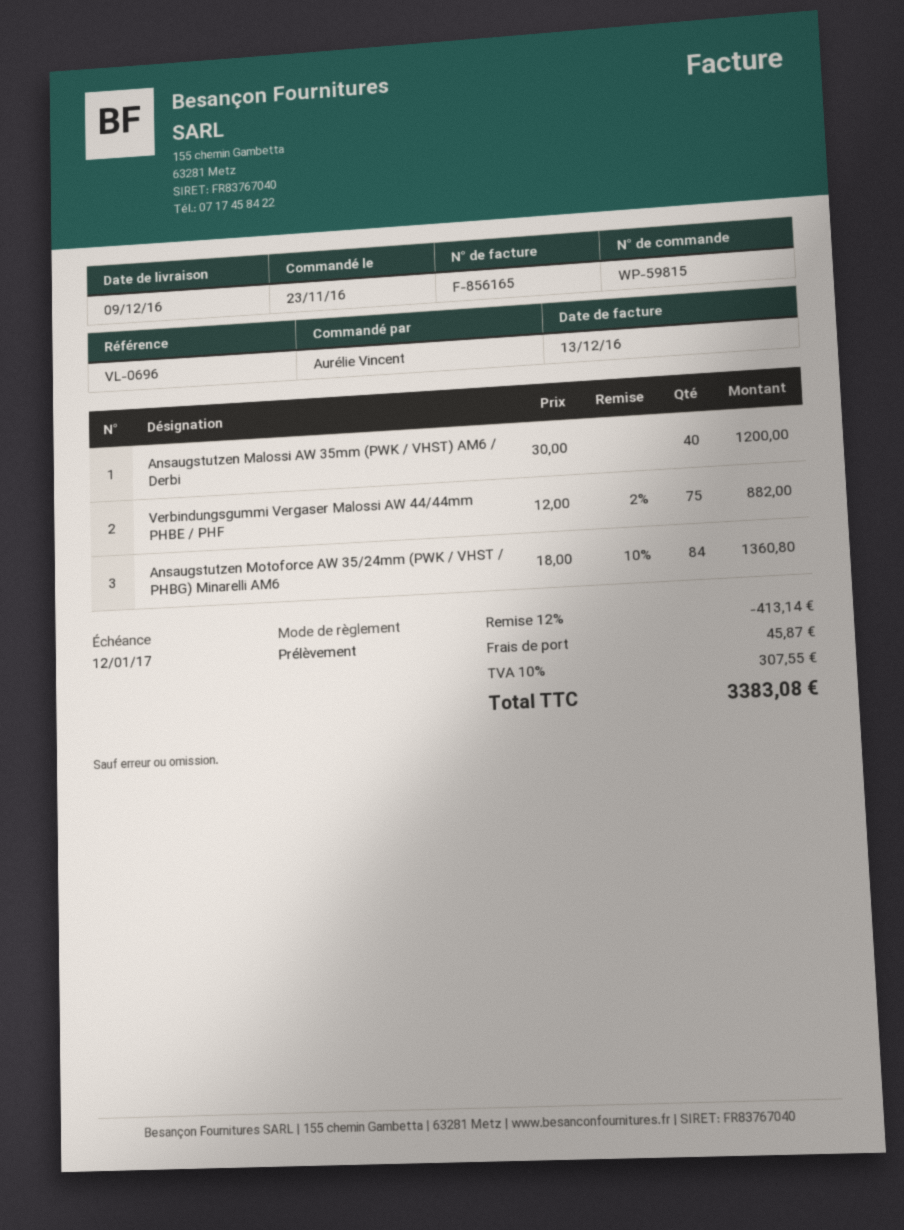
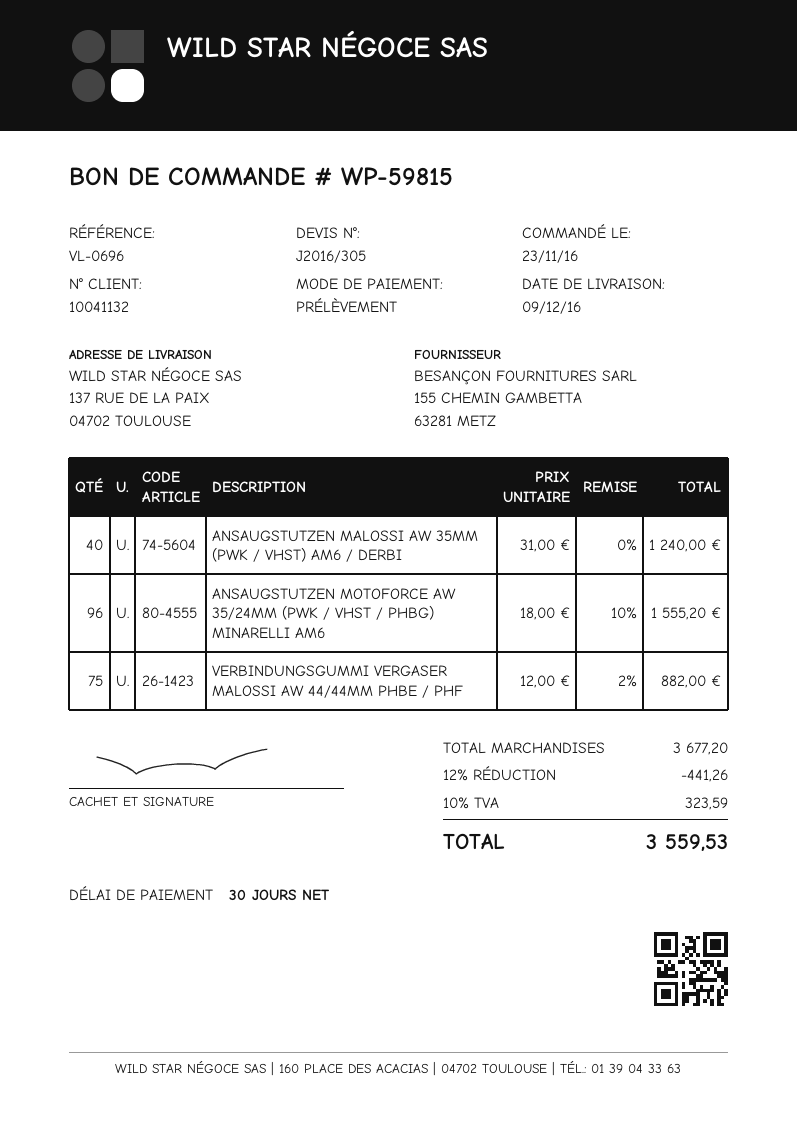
Ansaugstutzen Malossi AW 35mm (PWK / VHST) AM6 / Derbi: 40 x 30.00 = 1200.00 -> 40 x 31.00 = 1240.00
Ansaugstutzen Motoforce AW 35/24mm (PWK / VHST / PHBG) Minarelli AM6: 84 x 18.00 - 10% = 1360.80 -> 96 x 18.00 - 10% = 1555.20
discount: 12% = 413.14 -> 12% = 441.26
shipping: 45.87 -> none
tax: 10% = 307.55 -> 10% = 323.59
total: 3383.08 -> 3559.53

